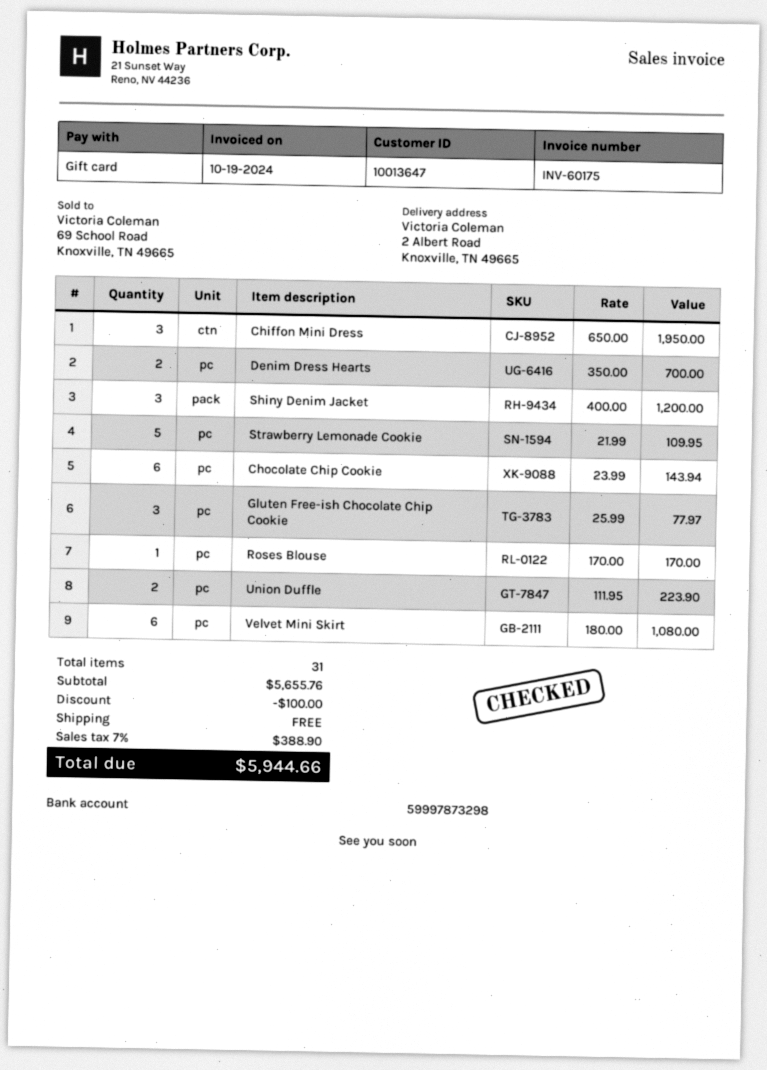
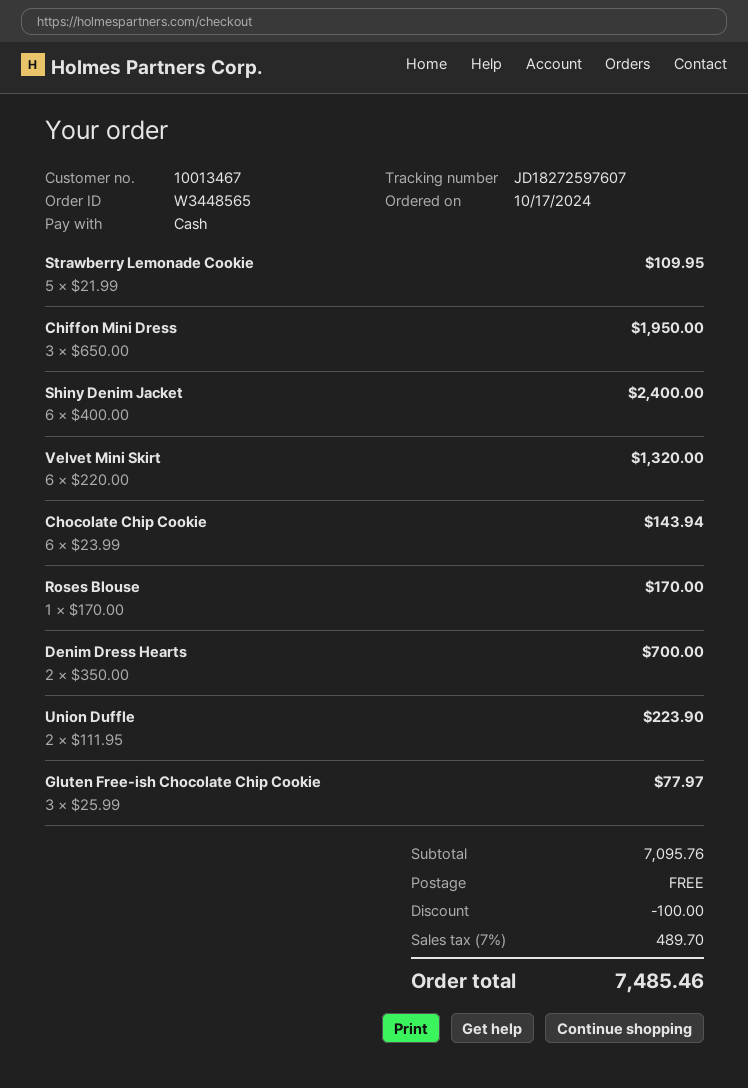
customer number: 10013647 -> 10013467
payment method: gift card -> cash
Shiny Denim Jacket: 3 x 400.00 = 1200.00 -> 6 x 400.00 = 2400.00
Velvet Mini Skirt: 6 x 180.00 = 1080.00 -> 6 x 220.00 = 1320.00
subtotal: 5655.76 -> 7095.76
tax: 7% = 388.90 -> 7% = 489.70
total: 5944.66 -> 7485.46

